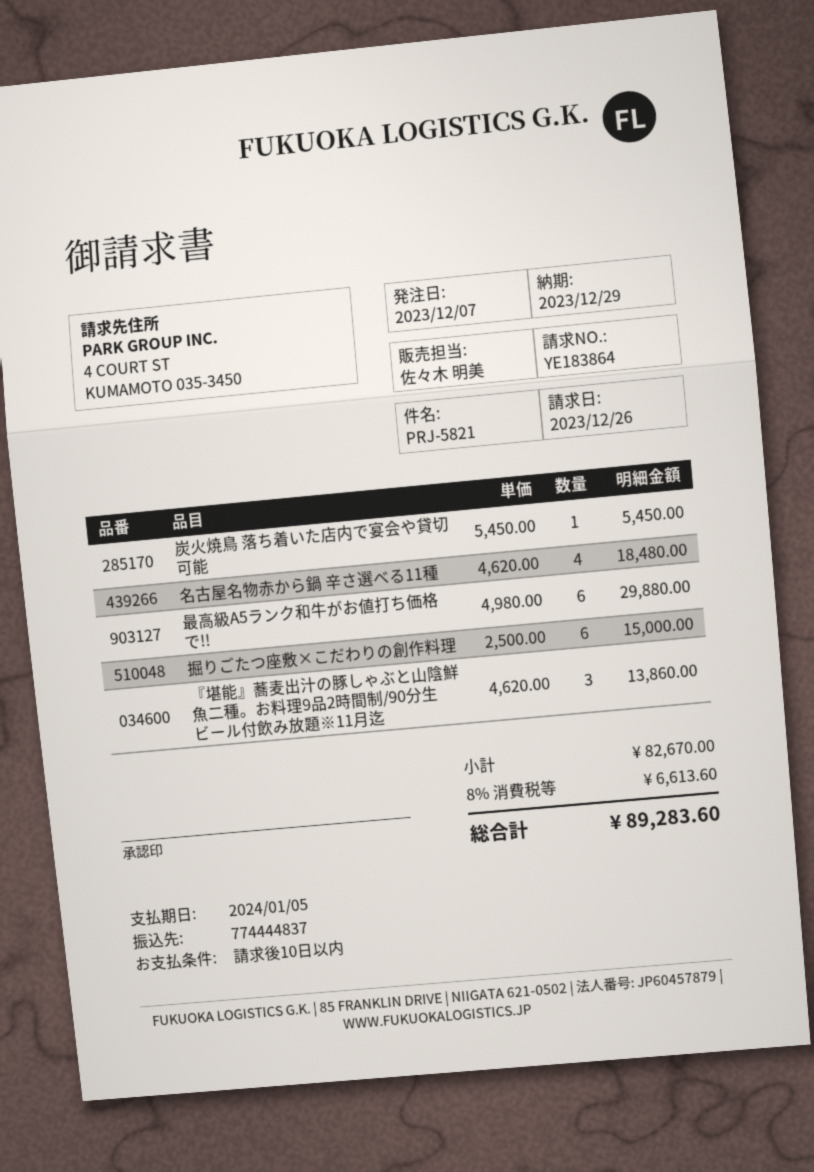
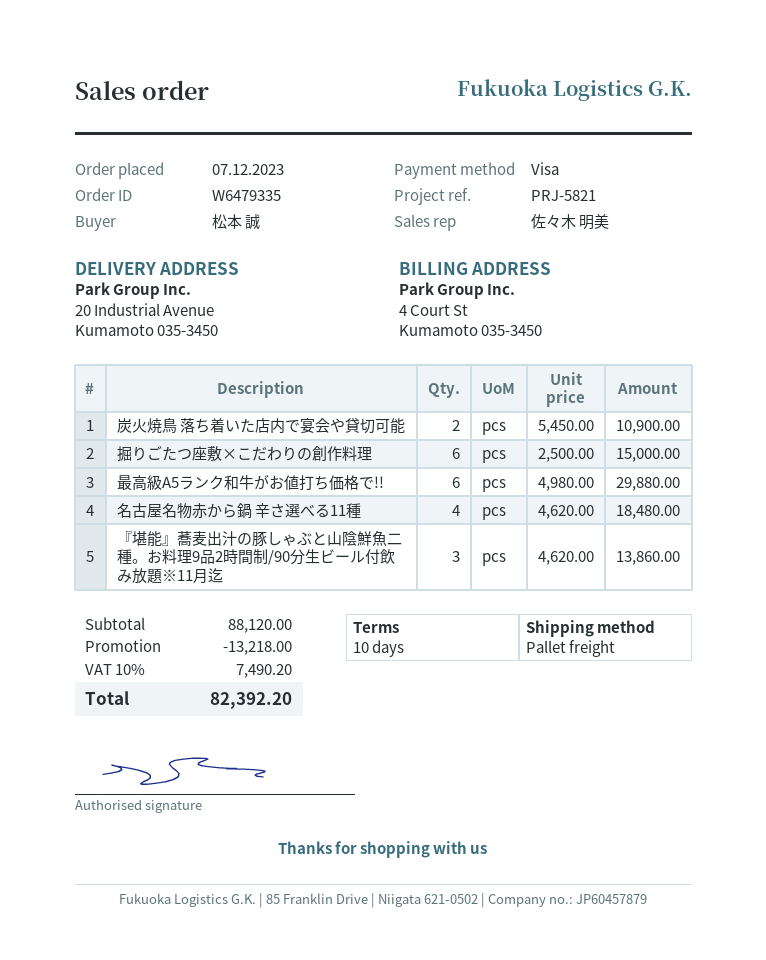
炭火焼鳥 落ち着いた店内で宴会や貸切可能: 1 x 5450.00 = 5450.00 -> 2 x 5450.00 = 10900.00
subtotal: 82670.00 -> 88120.00
discount: none -> 13218.00
tax: 8% = 6613.60 -> 10% = 7490.20
total: 89283.60 -> 82392.20

